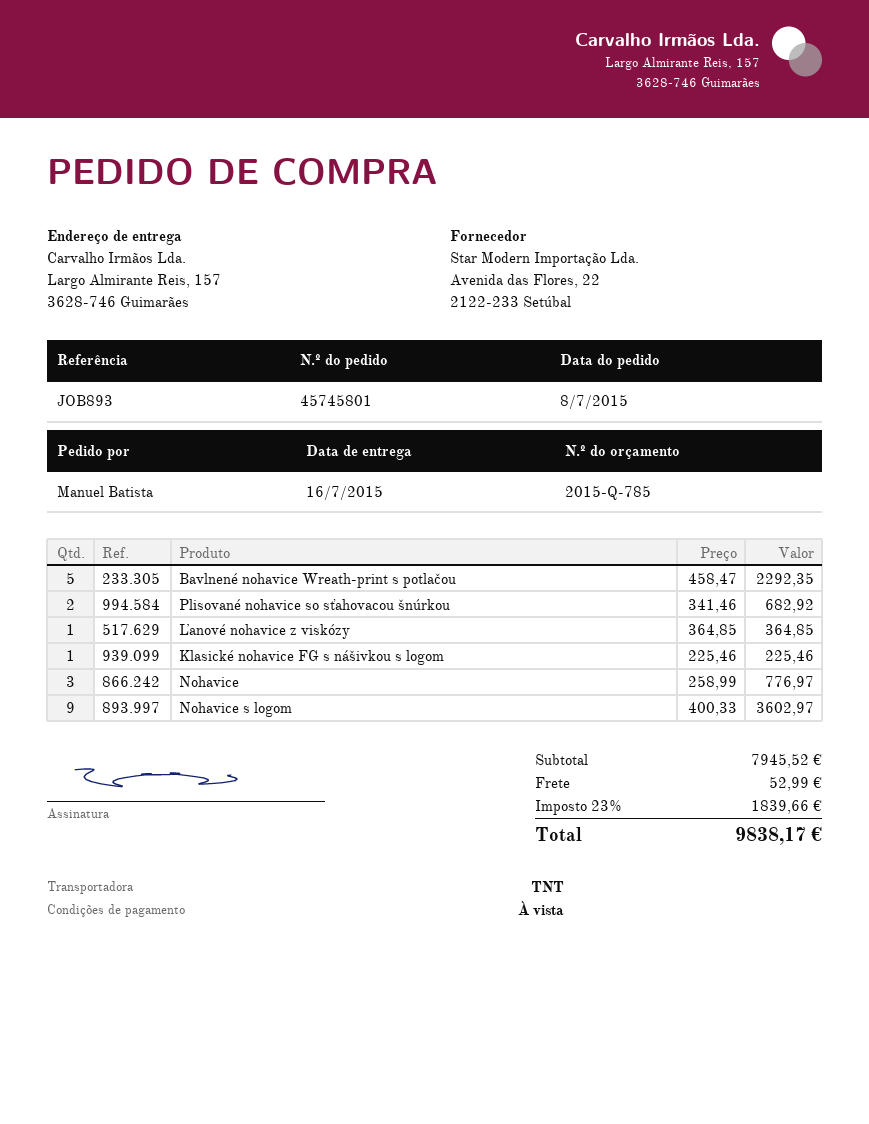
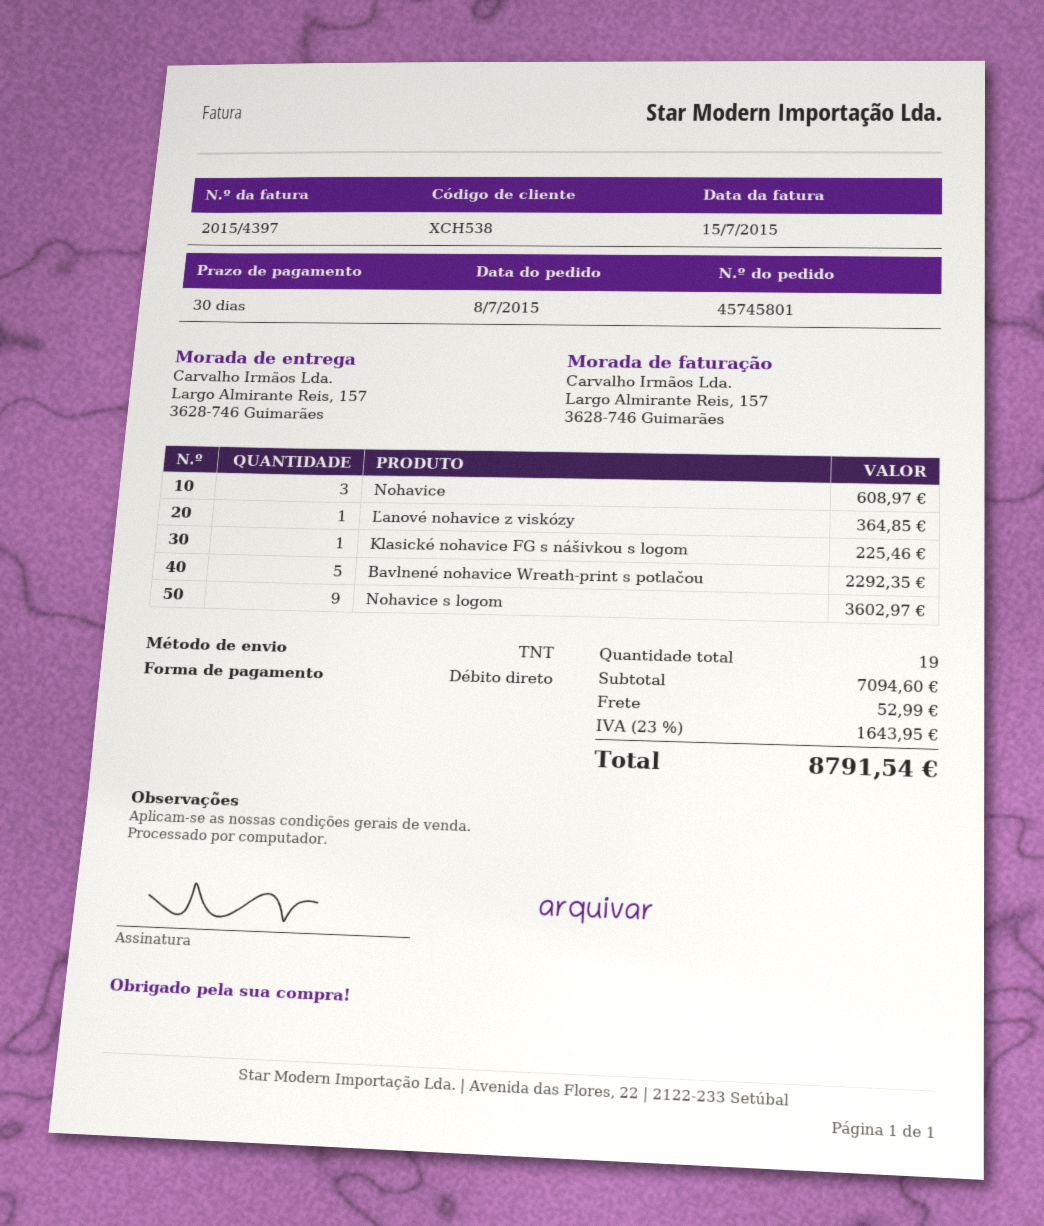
payment terms: on receipt -> 30 days
Plisované nohavice so sťahovacou šnúrkou: 2 for 682.92 -> none
Nohavice: 3 for 776.97 -> 3 for 608.97
subtotal: 7945.52 -> 7094.60
tax: 23% = 1839.66 -> 23% = 1643.95
total: 9838.17 -> 8791.54

